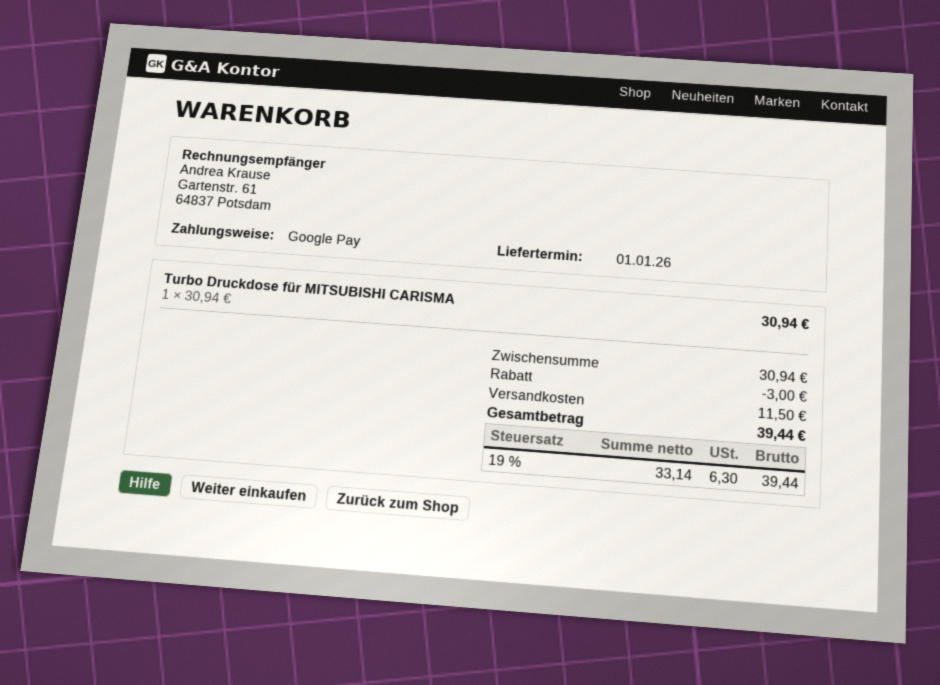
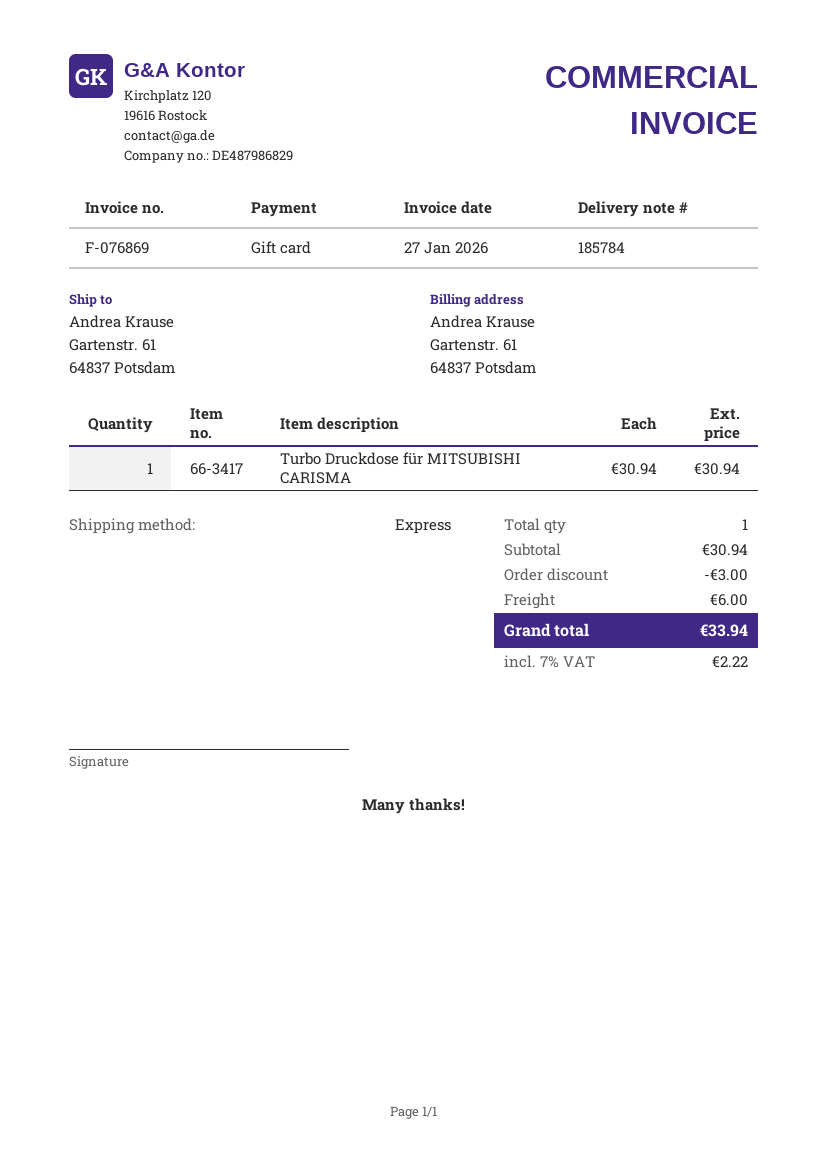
payment method: Google Pay -> gift card
shipping: 11.50 -> 6.00
tax: 19% = 6.30 -> 7% = 2.22
total: 39.44 -> 33.94

